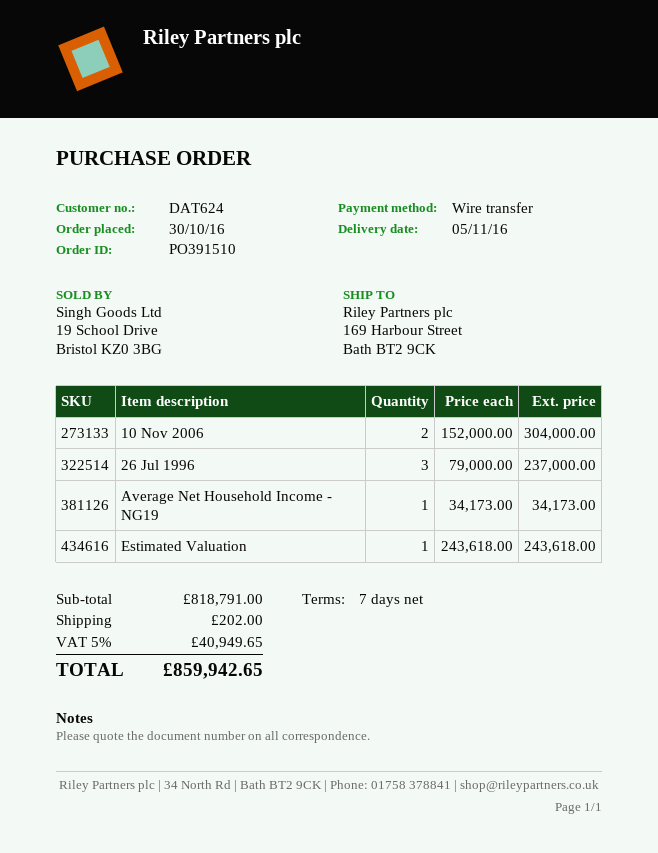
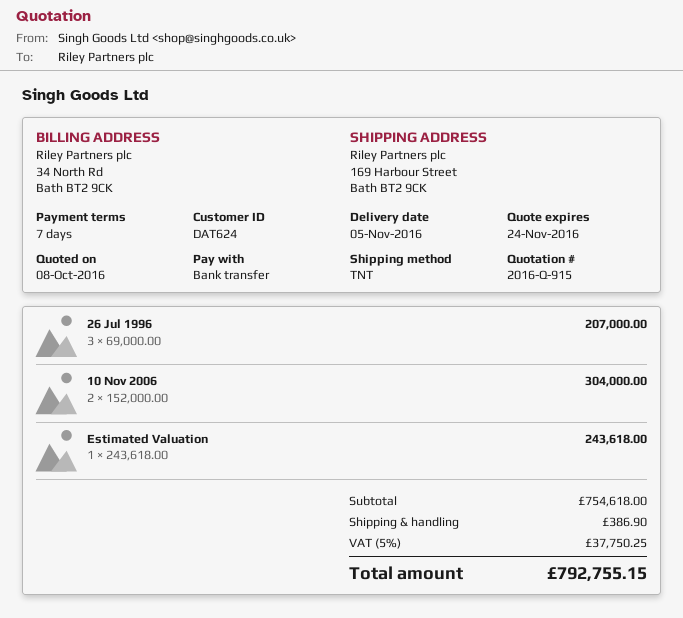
26 Jul 1996: 3 x 79000.00 = 237000.00 -> 3 x 69000.00 = 207000.00
Average Net Household Income - NG19: 1 x 34173.00 = 34173.00 -> none
subtotal: 818791.00 -> 754618.00
shipping: 202.00 -> 386.90
tax: 5% = 40949.65 -> 5% = 37750.25
total: 859942.65 -> 792755.15

